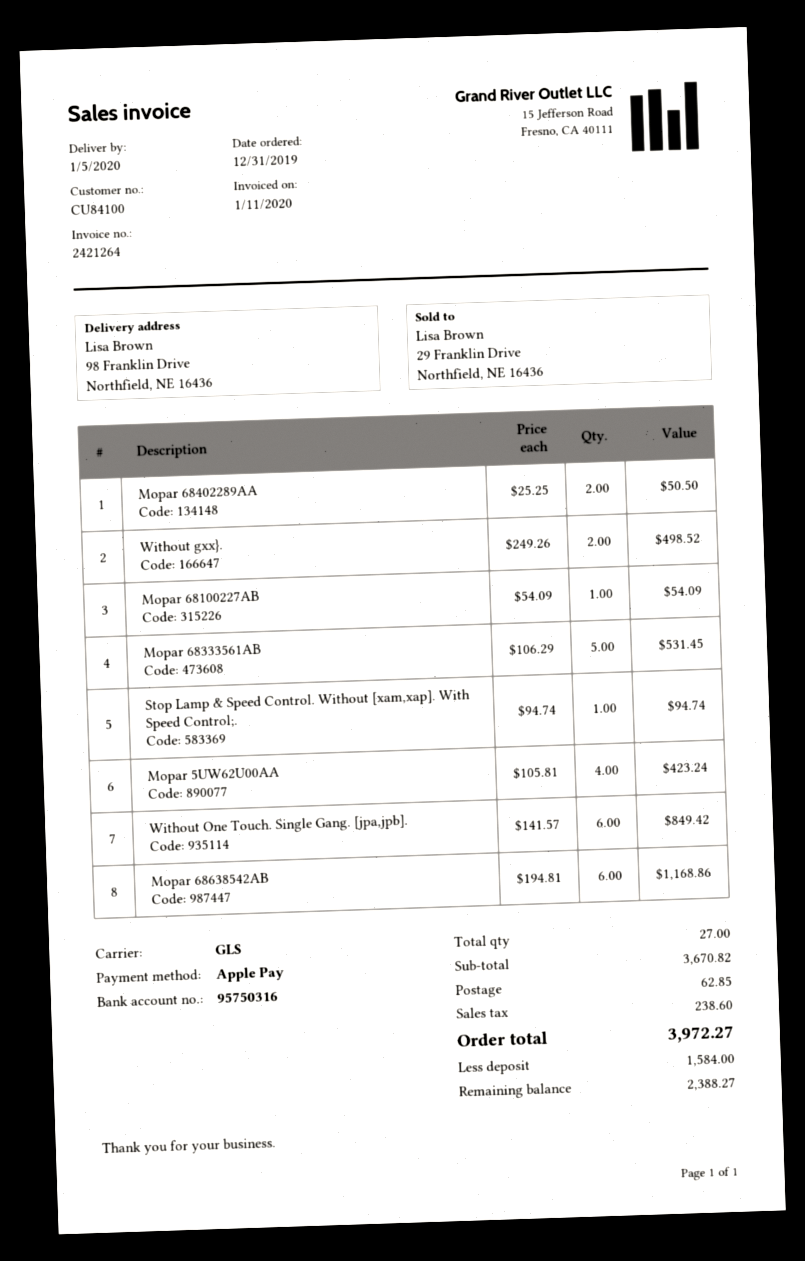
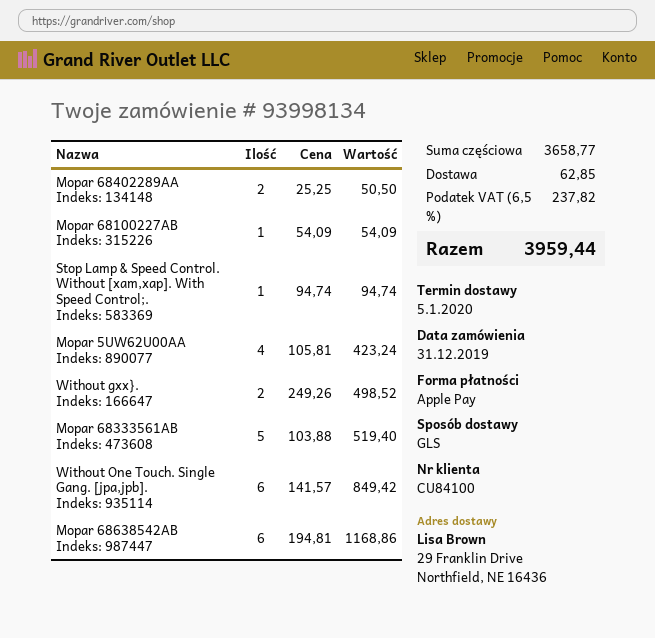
ship to: 98 Franklin Drive, Northfield, NE 16436 -> 29 Franklin Drive, Northfield, NE 16436
Mopar 68333561AB: 5 x 106.29 = 531.45 -> 5 x 103.88 = 519.40
subtotal: 3670.82 -> 3658.77
tax: 238.60 -> 237.82
total: 3972.27 -> 3959.44

